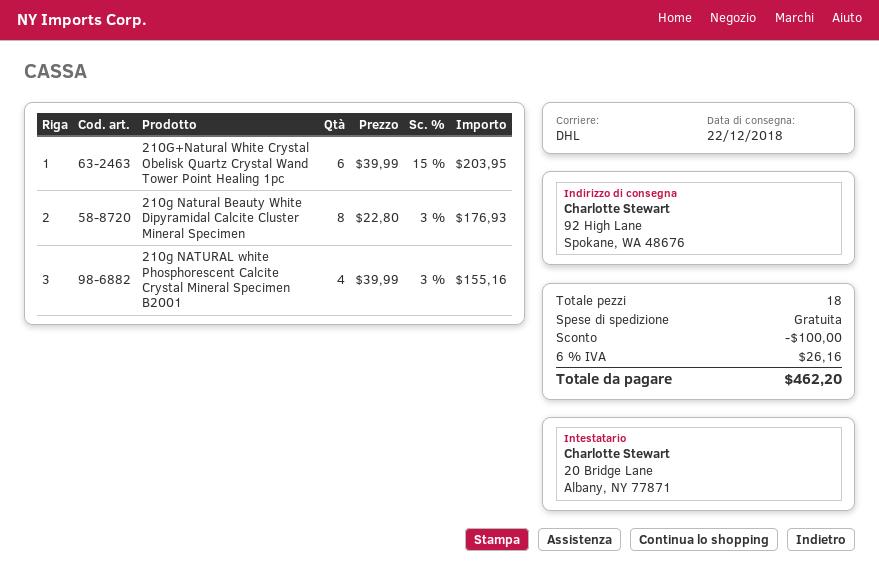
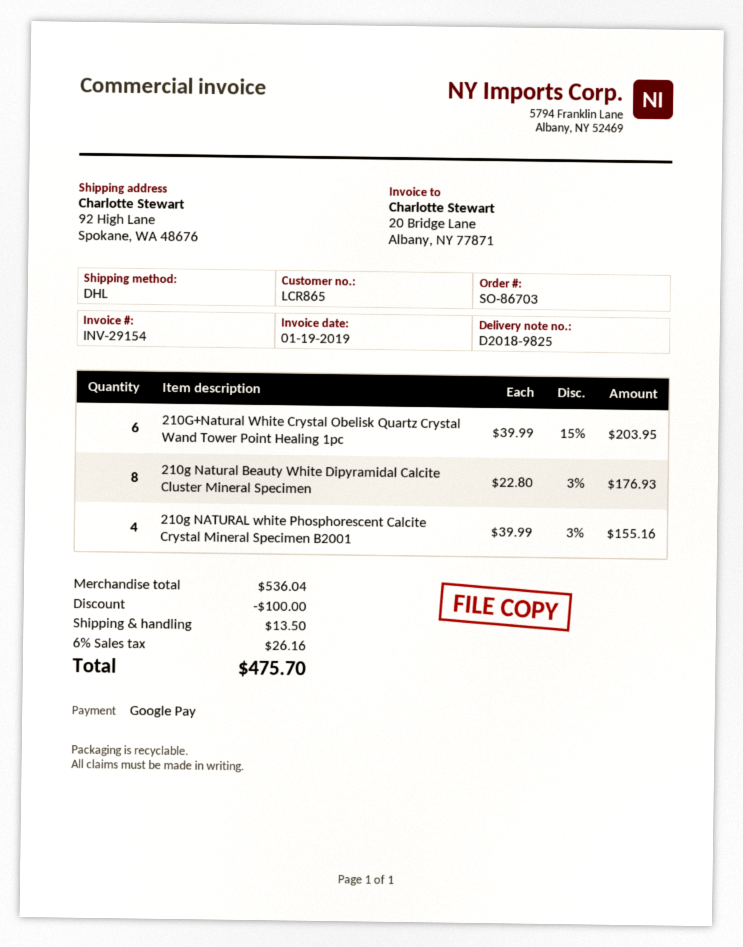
shipping: 0.00 -> 13.50
total: 462.20 -> 475.70

